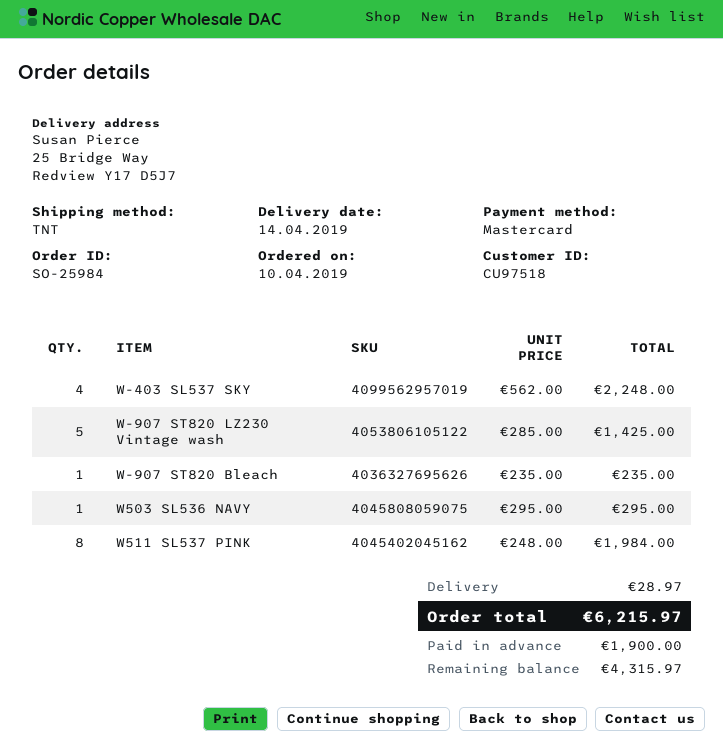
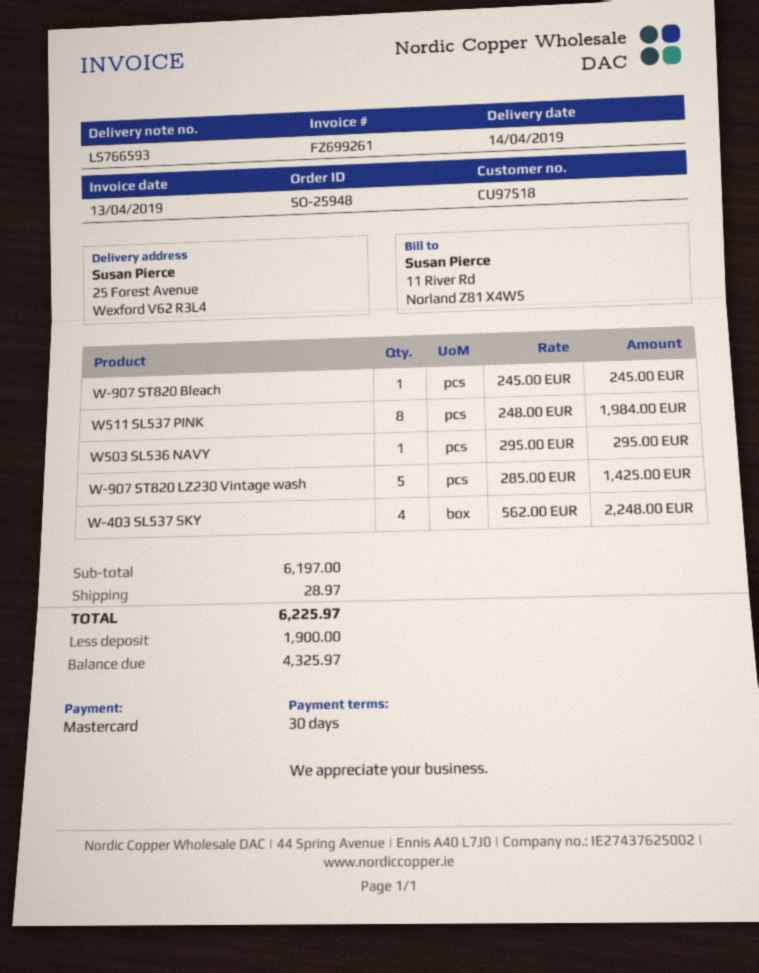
order number: SO-25984 -> SO-25948
ship to: 25 Bridge Way, Redview Y17 D5J7 -> 25 Forest Avenue, Wexford V62 R3L4
W-907 ST820 Bleach: 1 x 235.00 = 235.00 -> 1 x 245.00 = 245.00
total: 6215.97 -> 6225.97
balance: 4315.97 -> 4325.97

